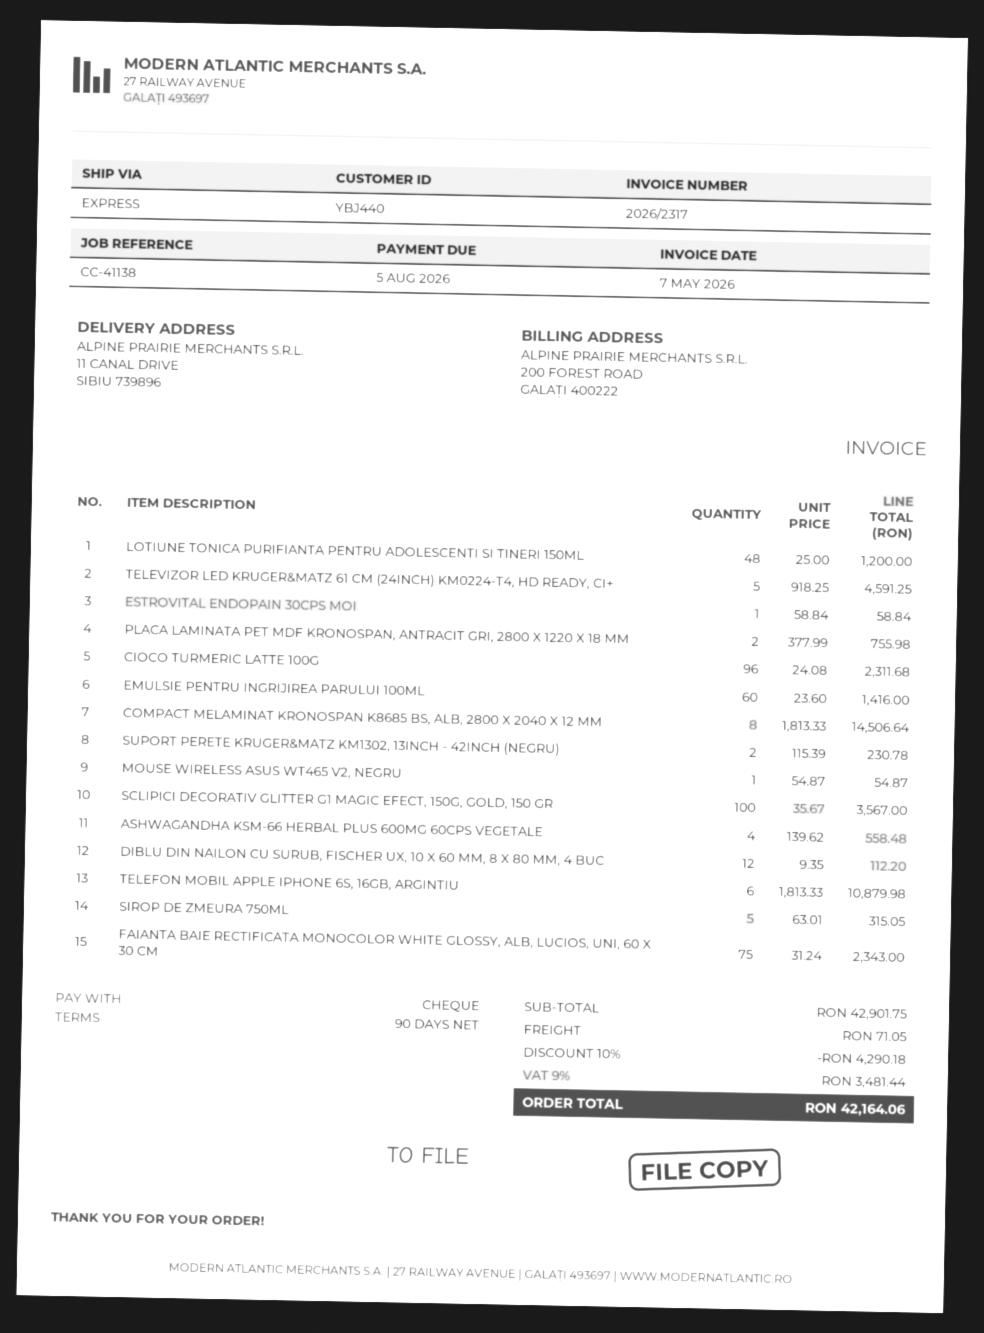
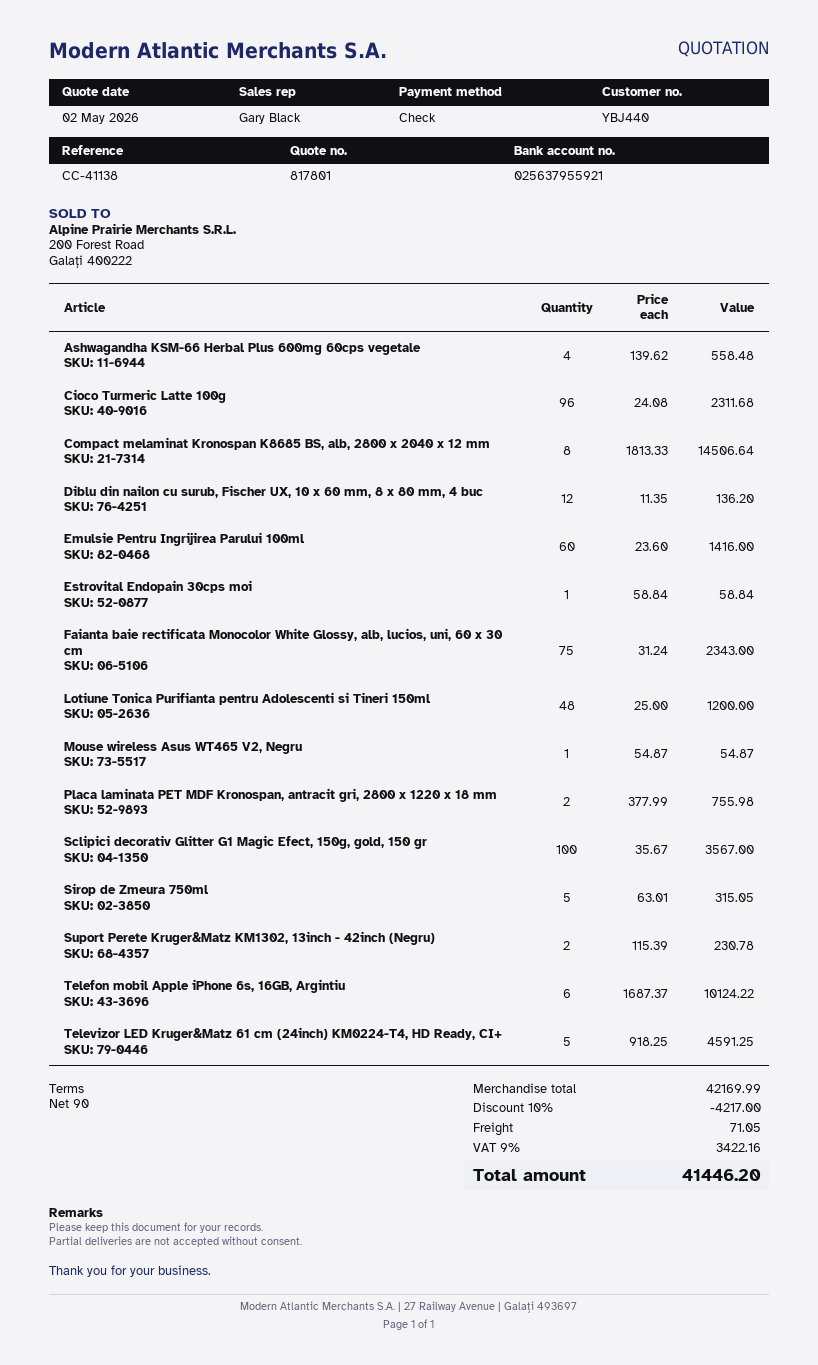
DIBLU DIN NAILON CU SURUB, FISCHER UX, 10 X 60 MM, 8 X 80 MM, 4 BUC: 12 x 9.35 = 112.20 -> 12 x 11.35 = 136.20
TELEFON MOBIL APPLE IPHONE 6S, 16GB, ARGINTIU: 6 x 1813.33 = 10879.98 -> 6 x 1687.37 = 10124.22
subtotal: 42901.75 -> 42169.99
discount: 10% = 4290.18 -> 10% = 4217.00
tax: 9% = 3481.44 -> 9% = 3422.16
total: 42164.06 -> 41446.20

